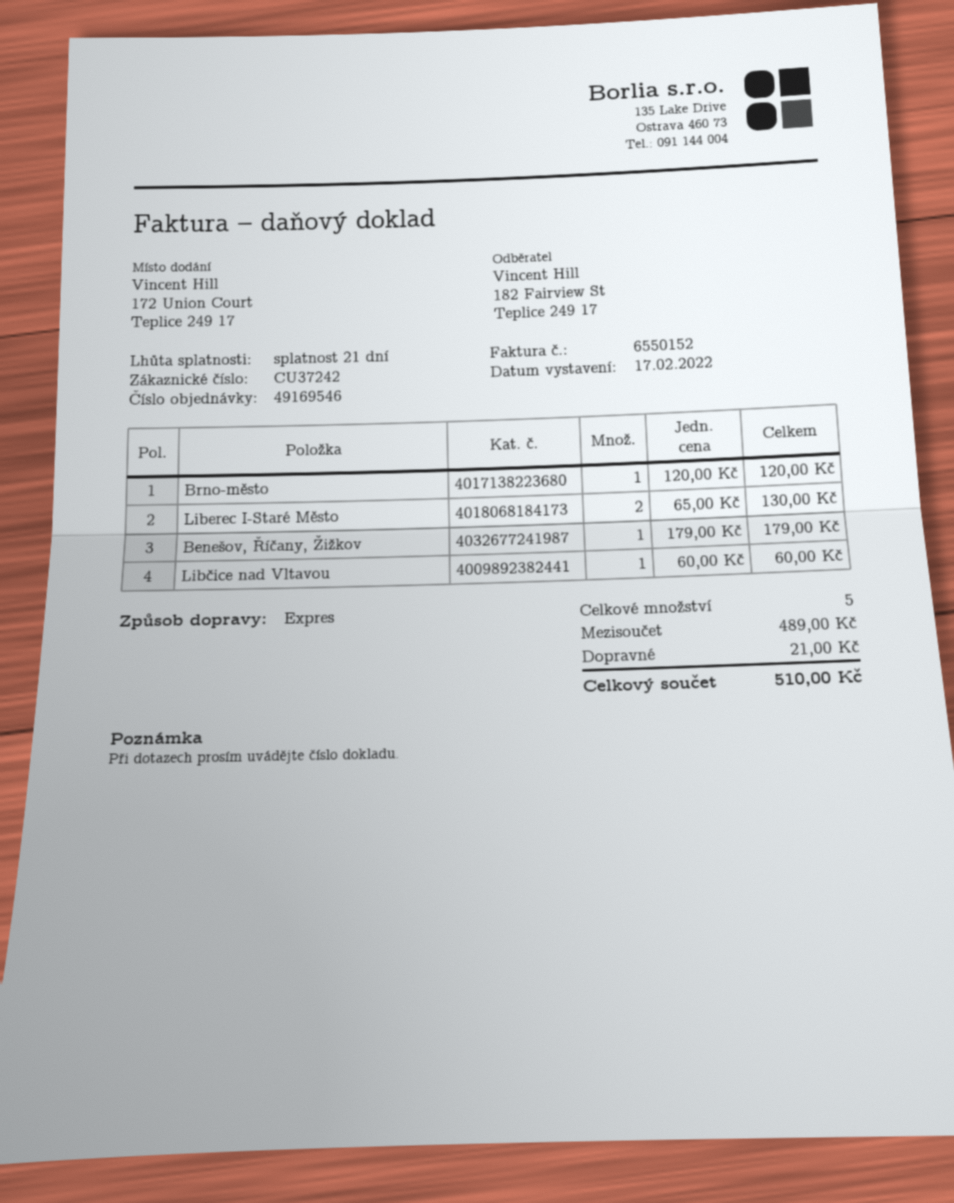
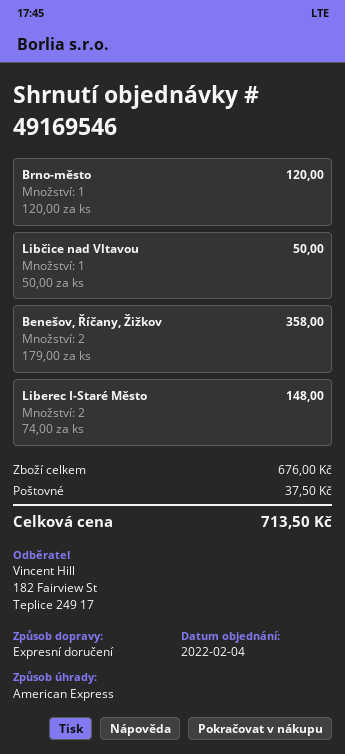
Liberec I-Staré Město: 2 x 65.00 = 130.00 -> 2 x 74.00 = 148.00
Benešov, Říčany, Žižkov: 1 x 179.00 = 179.00 -> 2 x 179.00 = 358.00
Libčice nad Vltavou: 1 x 60.00 = 60.00 -> 1 x 50.00 = 50.00
subtotal: 489.00 -> 676.00
shipping: 21.00 -> 37.50
total: 510.00 -> 713.50

